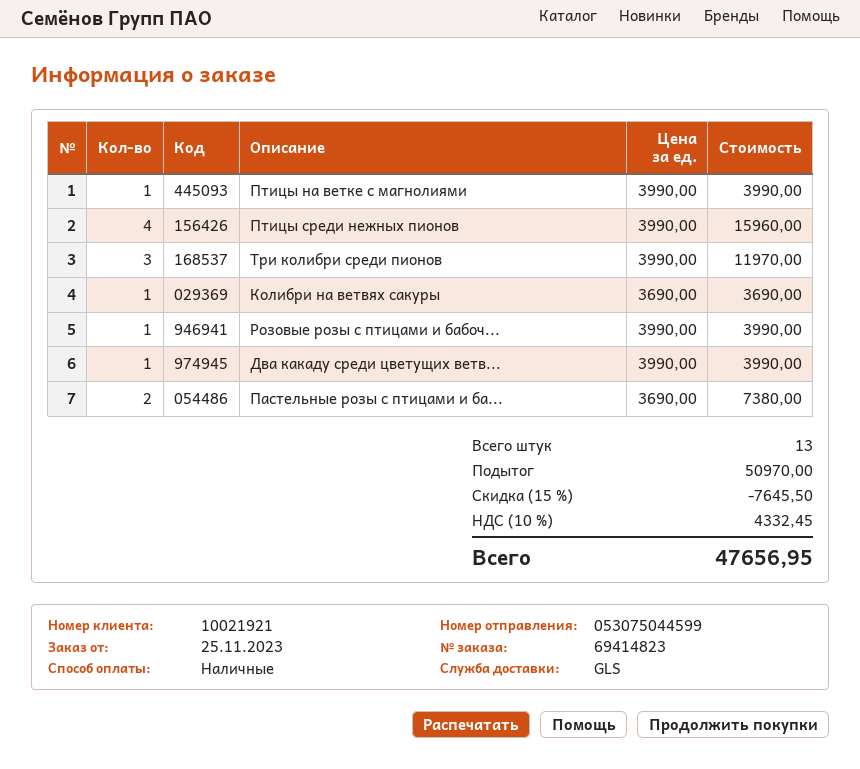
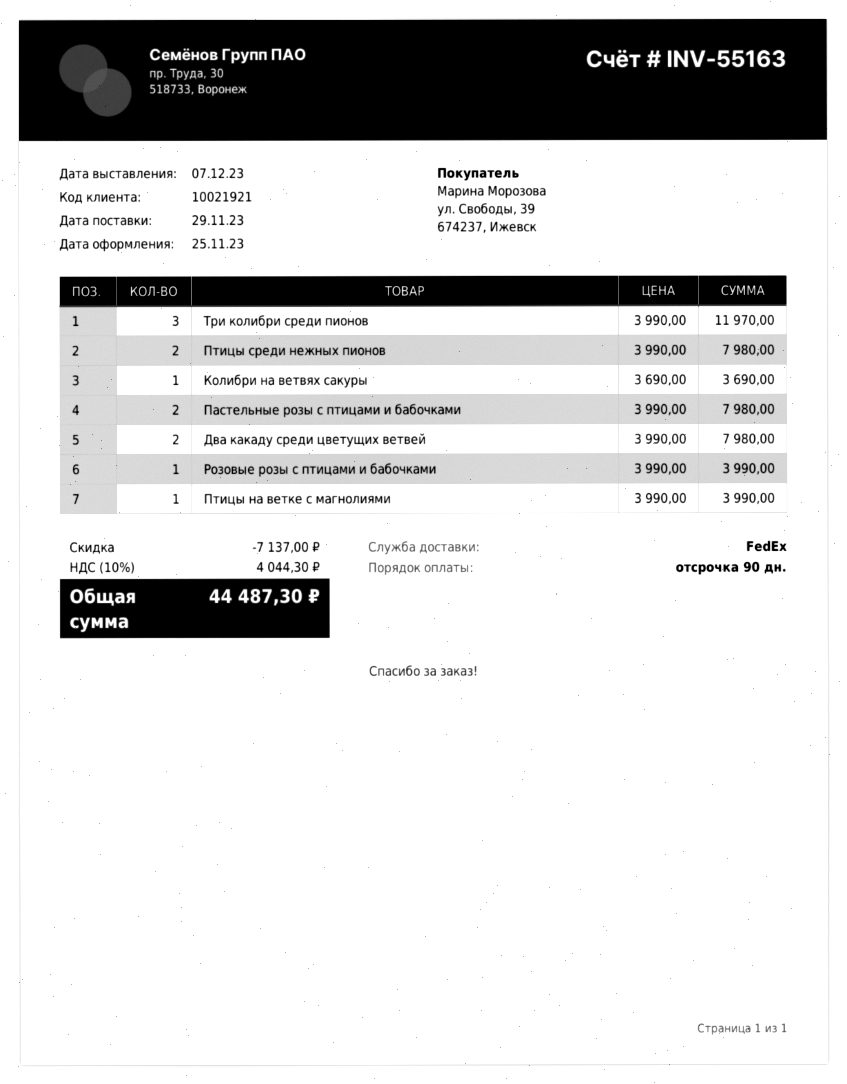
shipping method: GLS -> FedEx
Птицы среди нежных пионов: 4 x 3990.00 = 15960.00 -> 2 x 3990.00 = 7980.00
Два какаду среди цветущих ветв...: 1 x 3990.00 = 3990.00 -> 2 x 3990.00 = 7980.00
Пастельные розы с птицами и ба...: 2 x 3690.00 = 7380.00 -> 2 x 3990.00 = 7980.00
discount: 7645.50 -> 7137.00
tax: 10% = 4332.45 -> 10% = 4044.30
total: 47656.95 -> 44487.30

